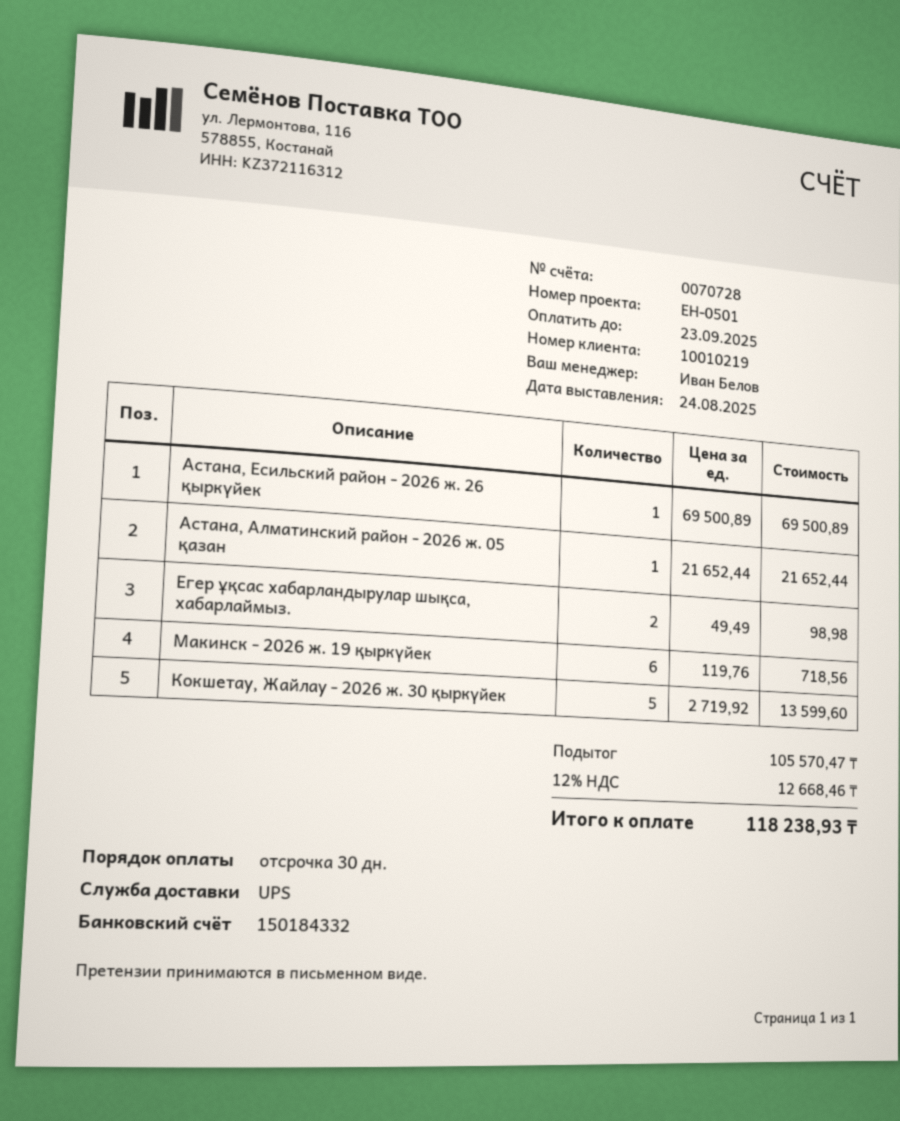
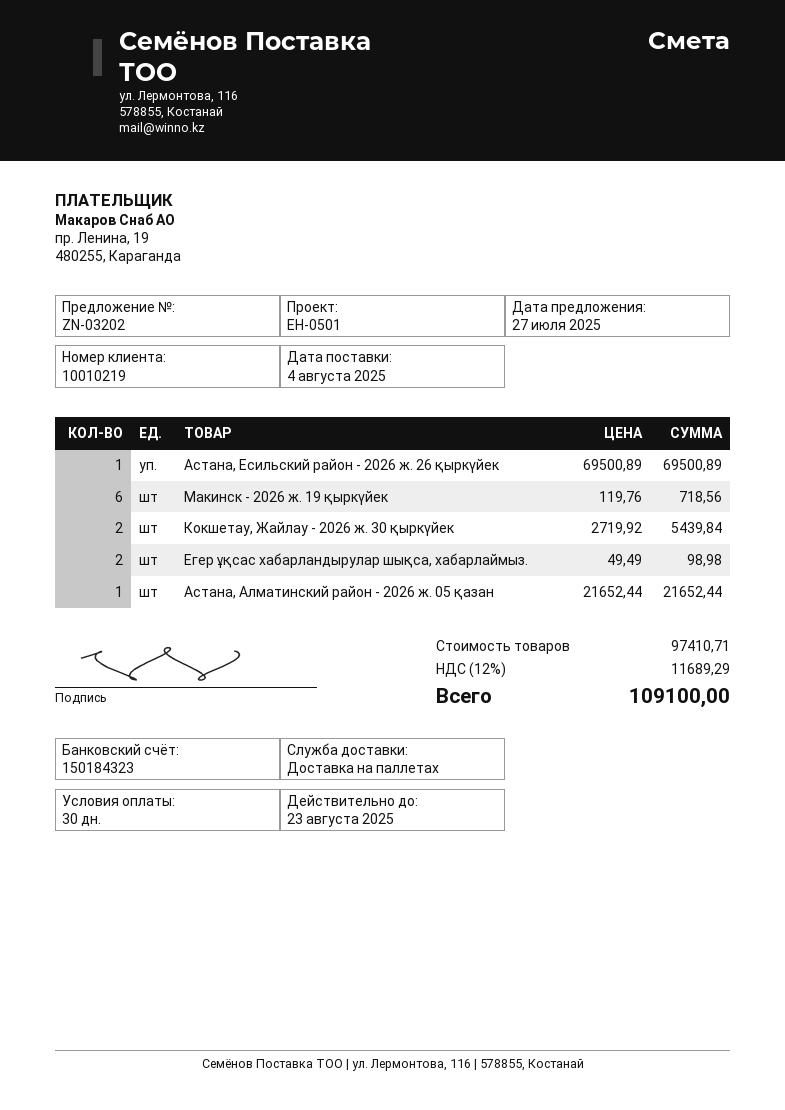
bank account: 150184332 -> 150184323
shipping method: UPS -> pallet freight
Кокшетау, Жайлау - 2026 ж. 30 қыркүйек: 5 x 2719.92 = 13599.60 -> 2 x 2719.92 = 5439.84
subtotal: 105570.47 -> 97410.71
tax: 12% = 12668.46 -> 12% = 11689.29
total: 118238.93 -> 109100.00

